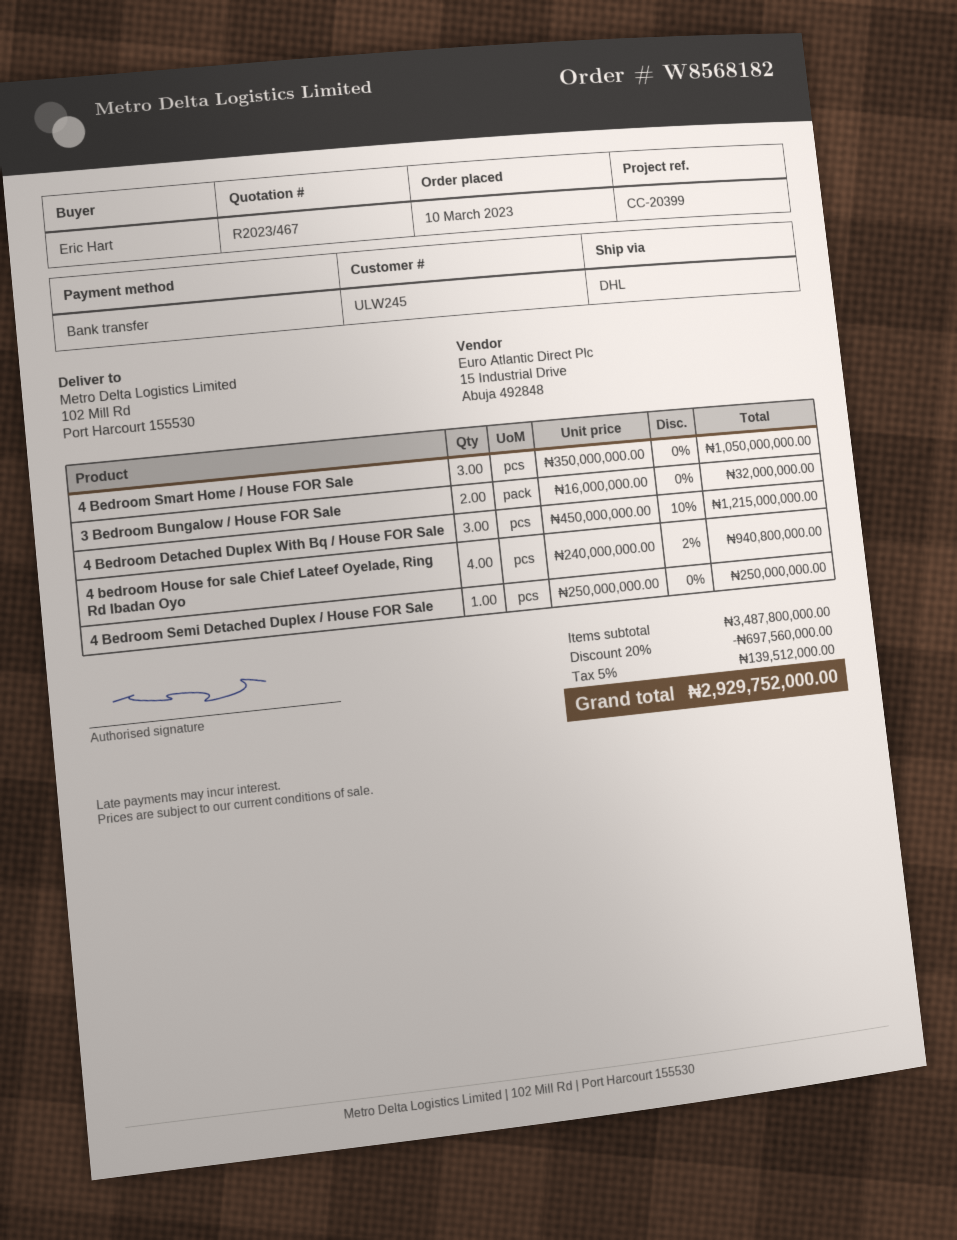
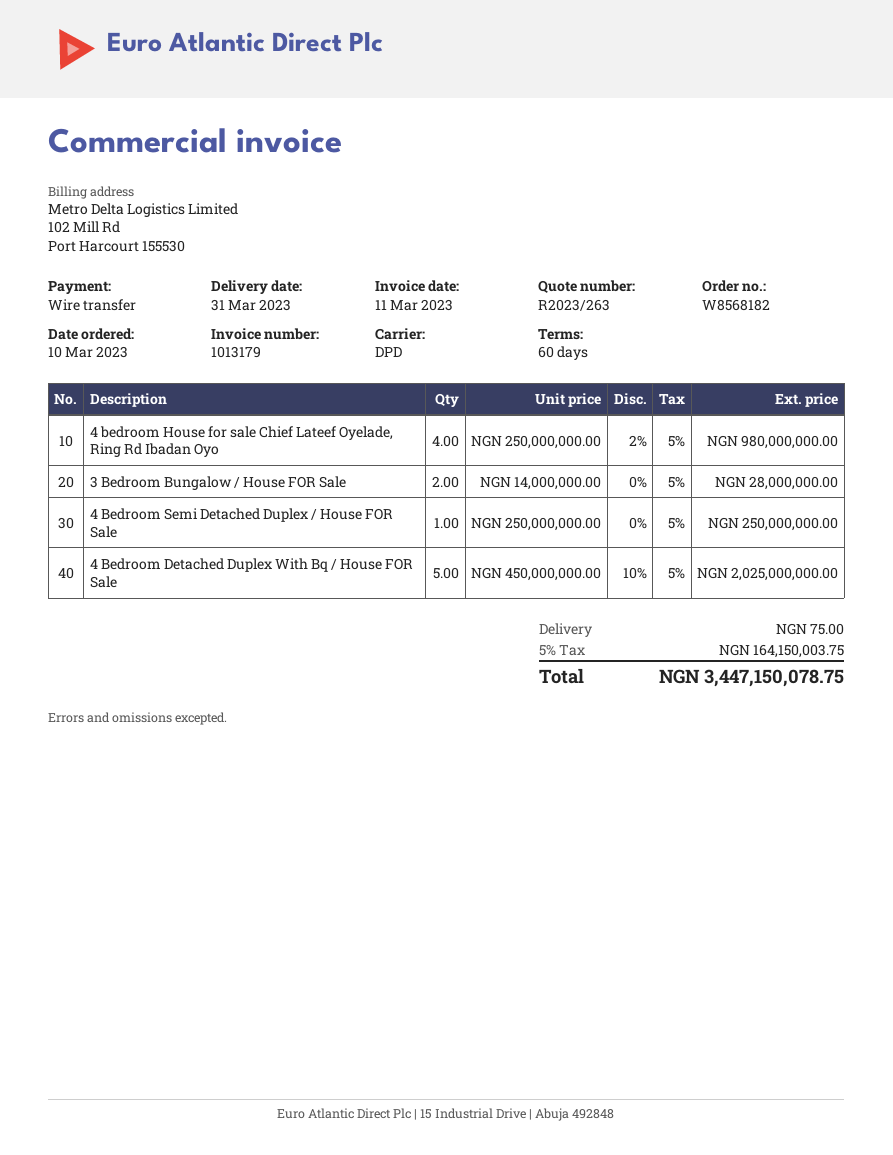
quote number: R2023/467 -> R2023/263
shipping method: DHL -> DPD
4 Bedroom Smart Home / House FOR Sale: 3 x 350000000.00 = 1050000000.00 -> none
3 Bedroom Bungalow / House FOR Sale: 2 x 16000000.00 = 32000000.00 -> 2 x 14000000.00 = 28000000.00
4 Bedroom Detached Duplex With Bq / House FOR Sale: 3 x 450000000.00 - 10% = 1215000000.00 -> 5 x 450000000.00 - 10% = 2025000000.00
4 bedroom House for sale Chief Lateef Oyelade, Ring Rd Ibadan Oyo: 4 x 240000000.00 - 2% = 940800000.00 -> 4 x 250000000.00 - 2% = 980000000.00
discount: 20% = 697560000.00 -> none
shipping: none -> 75.00
tax: 5% = 139512000.00 -> 5% = 164150003.75
total: 2929752000.00 -> 3447150078.75

